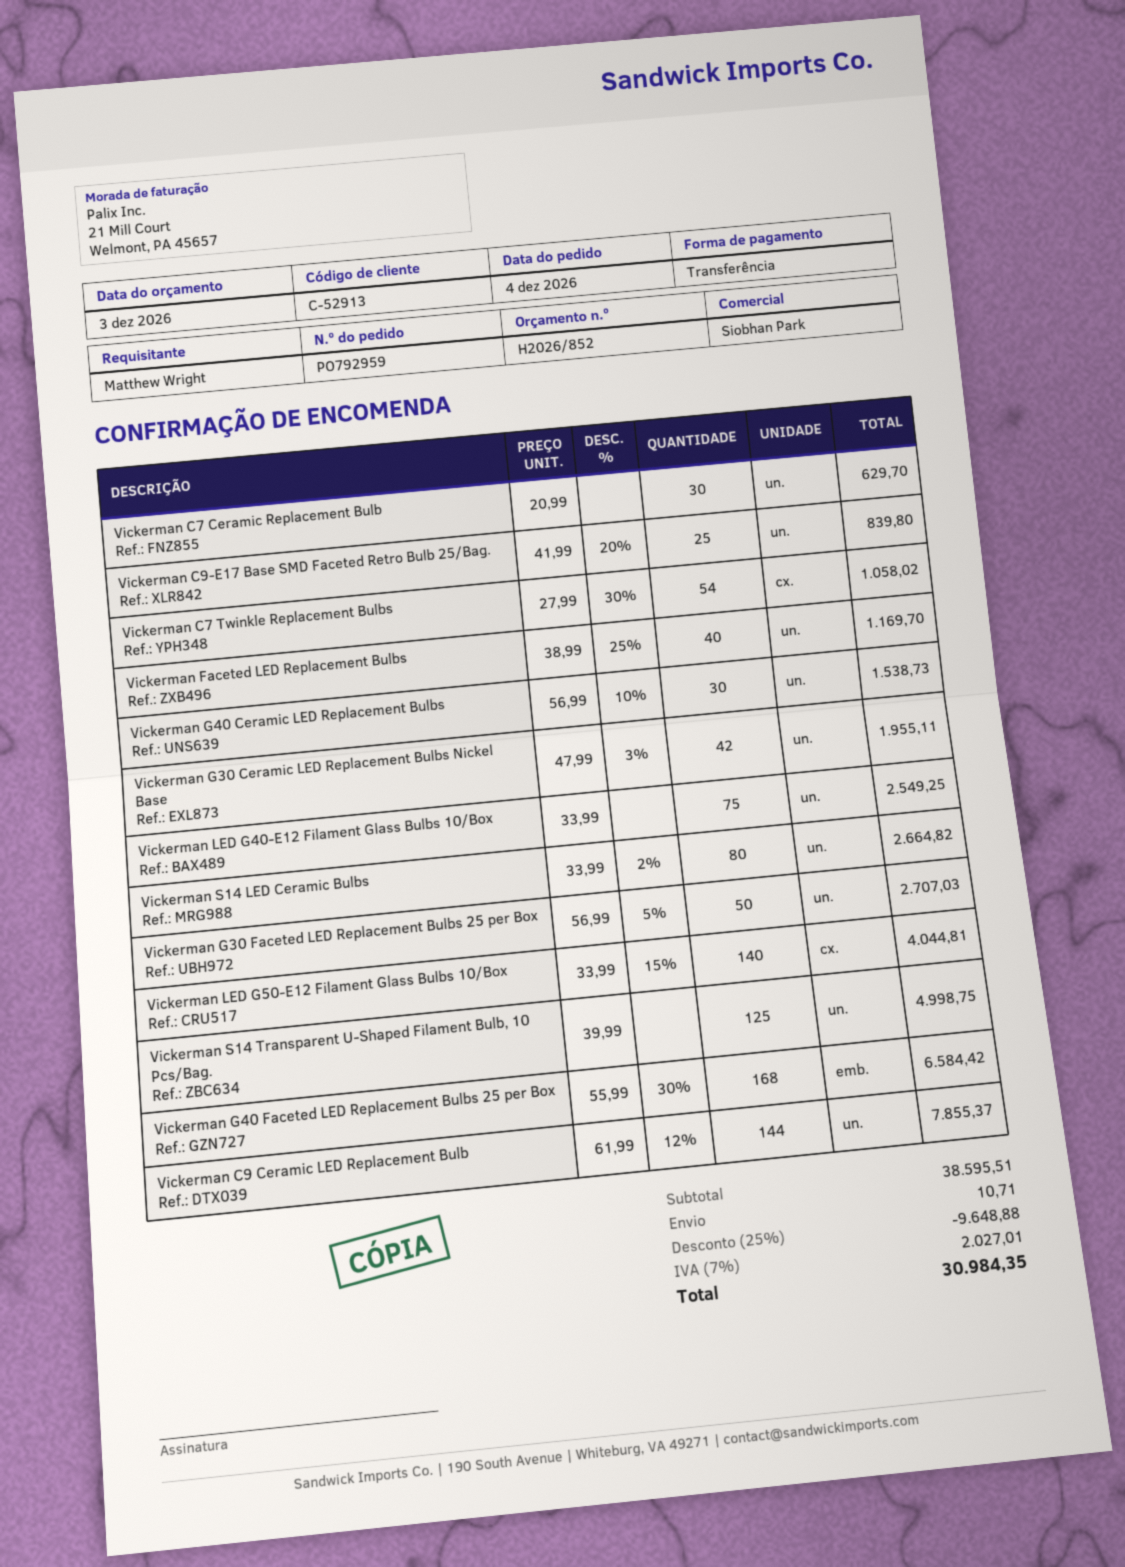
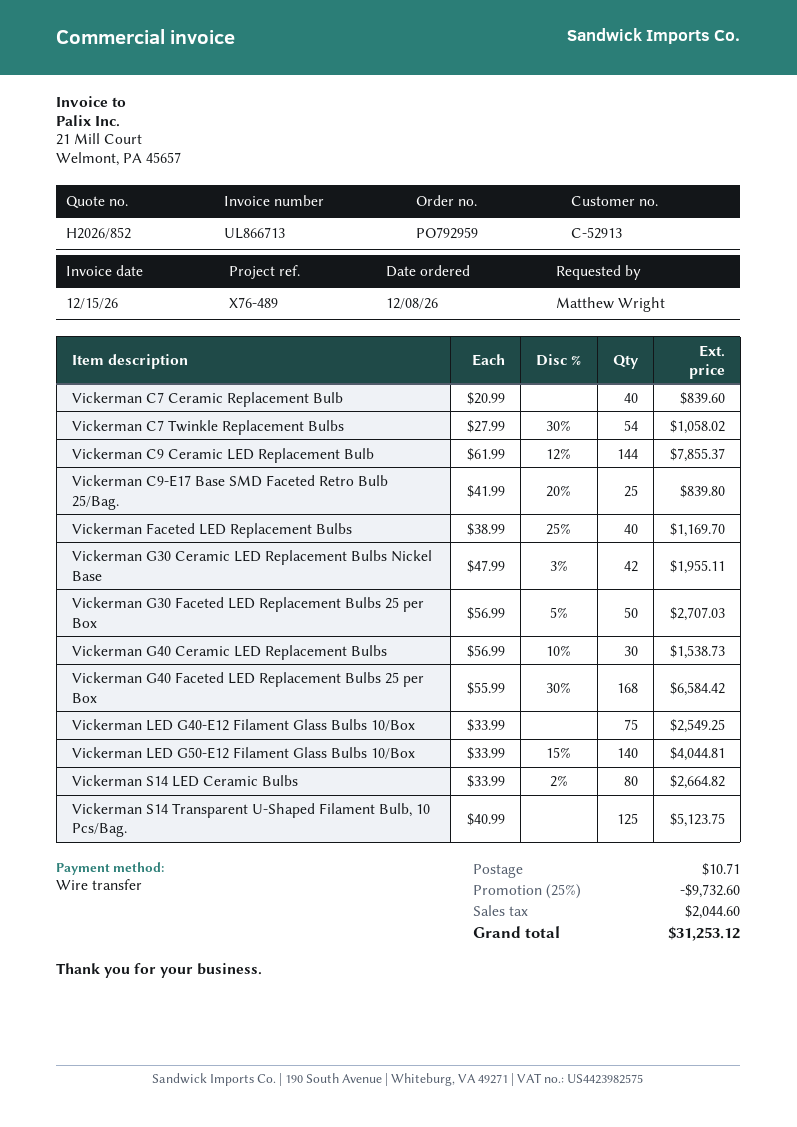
order date: 2026-12-04 -> 2026-12-08
Vickerman C7 Ceramic Replacement Bulb: 30 x 20.99 = 629.70 -> 40 x 20.99 = 839.60
Vickerman S14 Transparent U-Shaped Filament Bulb, 10 Pcs/Bag.: 125 x 39.99 = 4998.75 -> 125 x 40.99 = 5123.75
discount: 25% = 9648.88 -> 25% = 9732.60
tax: 2027.01 -> 2044.60
total: 30984.35 -> 31253.12

